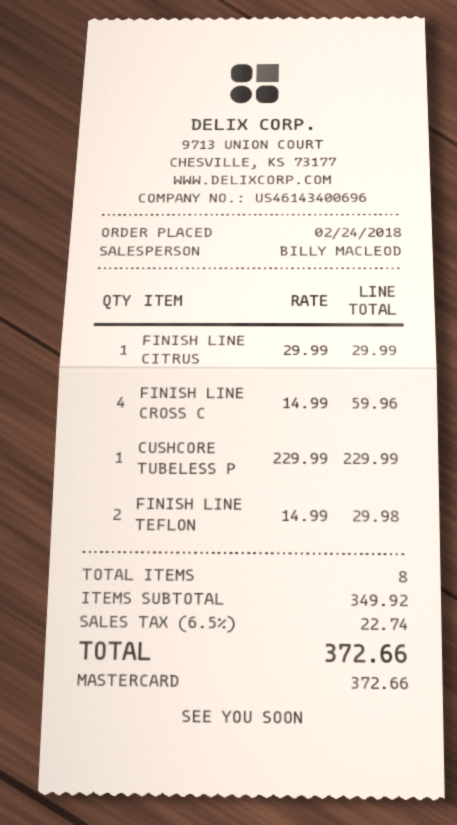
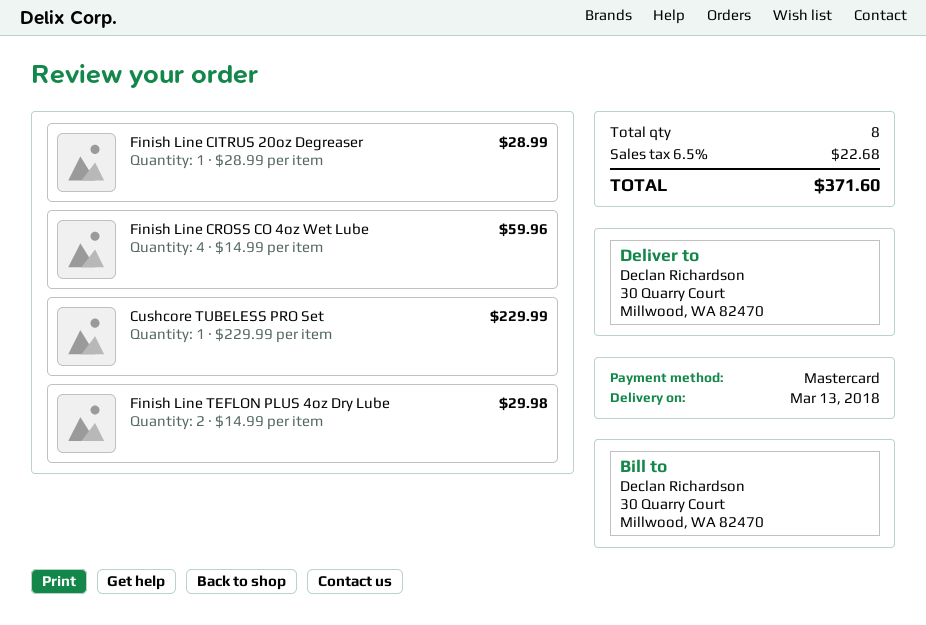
FINISH LINE CITRUS: 1 x 29.99 = 29.99 -> 1 x 28.99 = 28.99
tax: 6.5% = 22.74 -> 6.5% = 22.68
total: 372.66 -> 371.60

